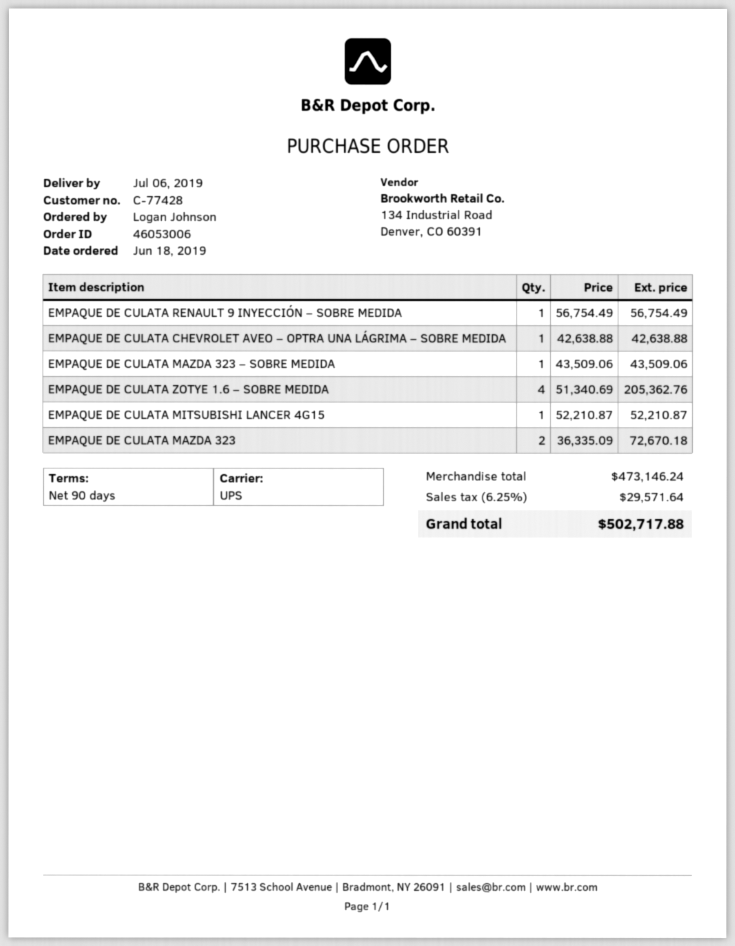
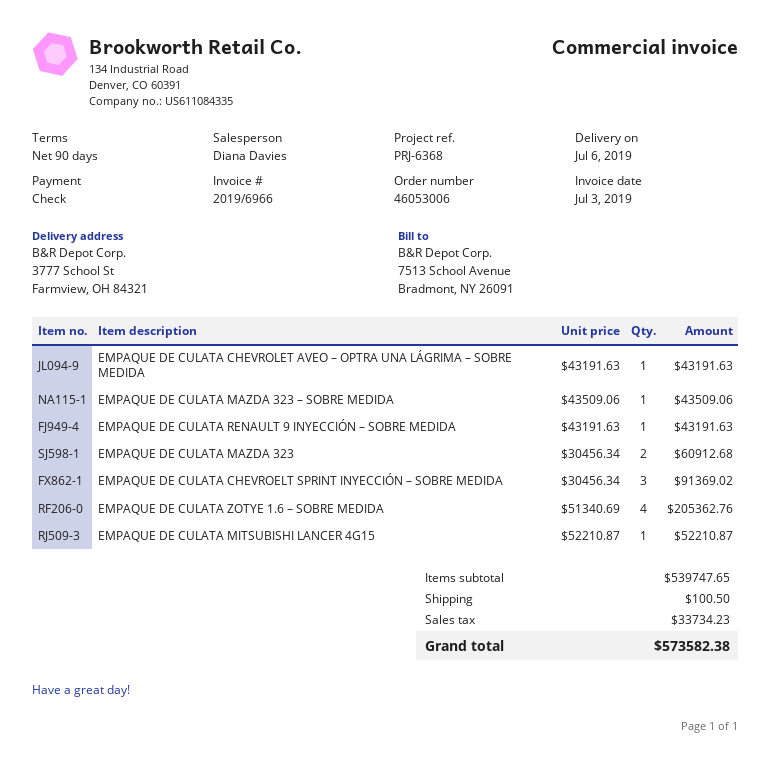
EMPAQUE DE CULATA RENAULT 9 INYECCIÓN – SOBRE MEDIDA: 1 x 56754.49 = 56754.49 -> 1 x 43191.63 = 43191.63
EMPAQUE DE CULATA CHEVROLET AVEO – OPTRA UNA LÁGRIMA – SOBRE MEDIDA: 1 x 42638.88 = 42638.88 -> 1 x 43191.63 = 43191.63
EMPAQUE DE CULATA MAZDA 323: 2 x 36335.09 = 72670.18 -> 2 x 30456.34 = 60912.68
EMPAQUE DE CULATA CHEVROELT SPRINT INYECCIÓN – SOBRE MEDIDA: none -> 3 x 30456.34 = 91369.02
subtotal: 473146.24 -> 539747.65
shipping: none -> 100.50
tax: 29571.64 -> 33734.23
total: 502717.88 -> 573582.38

